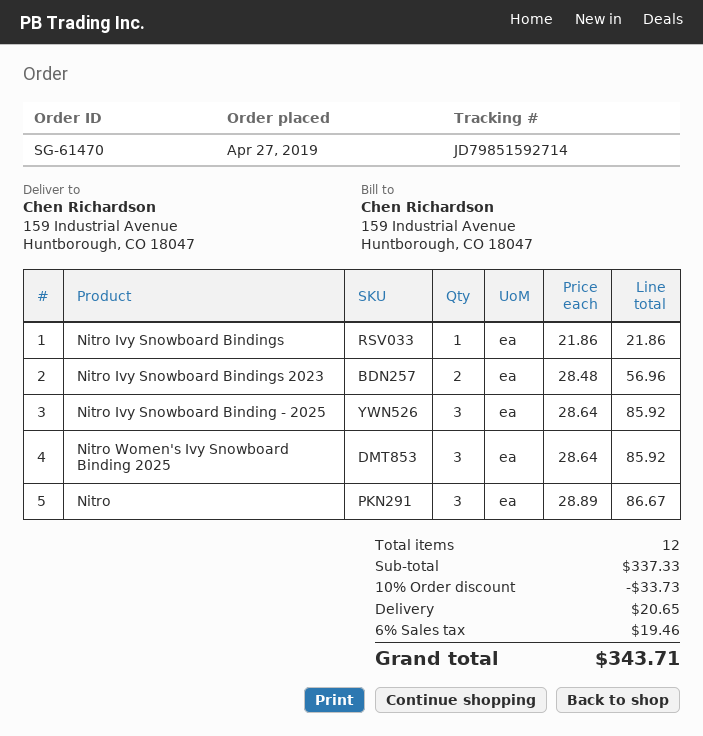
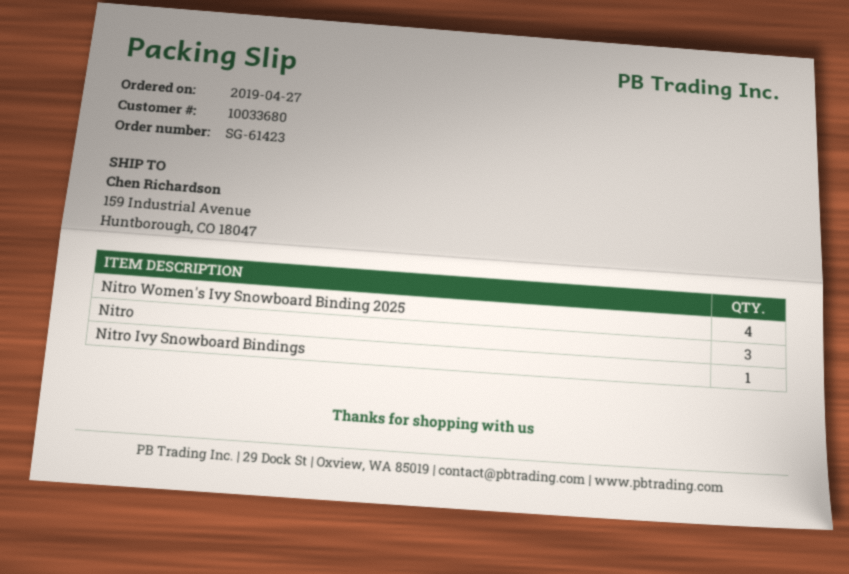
order number: SG-61470 -> SG-61423
Nitro Ivy Snowboard Bindings 2023: 2 -> none
Nitro Ivy Snowboard Binding - 2025: 3 -> none
Nitro Women's Ivy Snowboard Binding 2025: 3 -> 4

